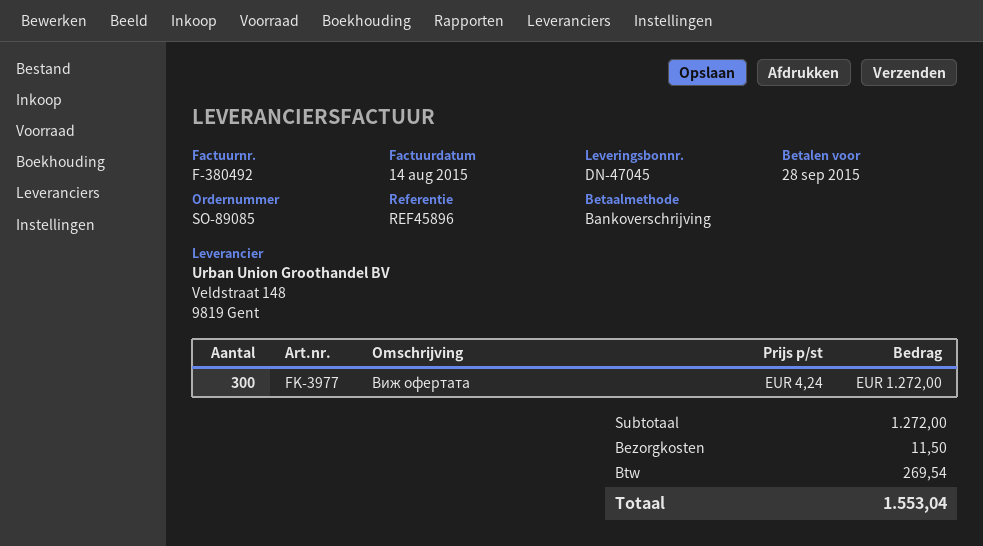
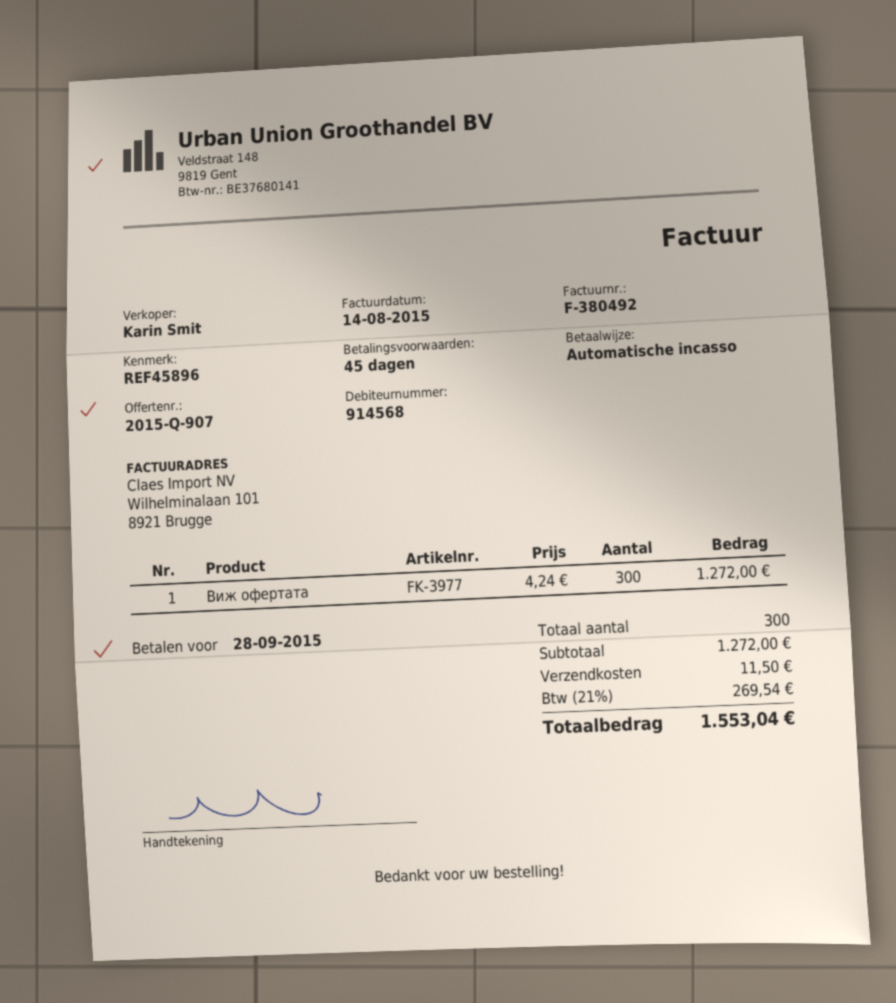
payment method: bank transfer -> direct debit

